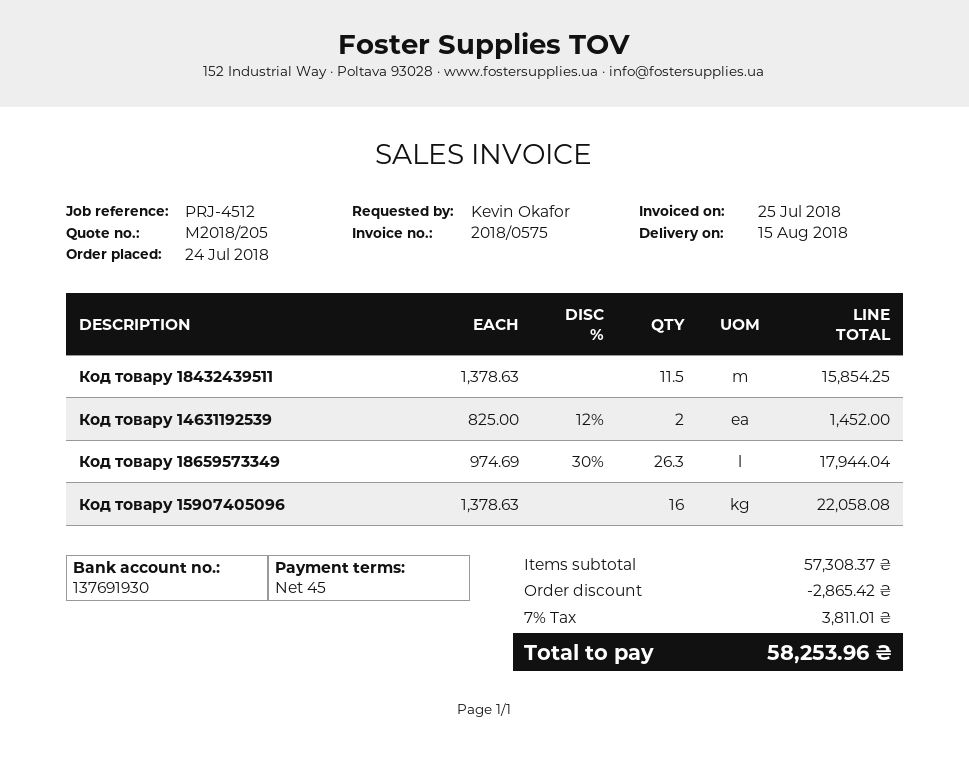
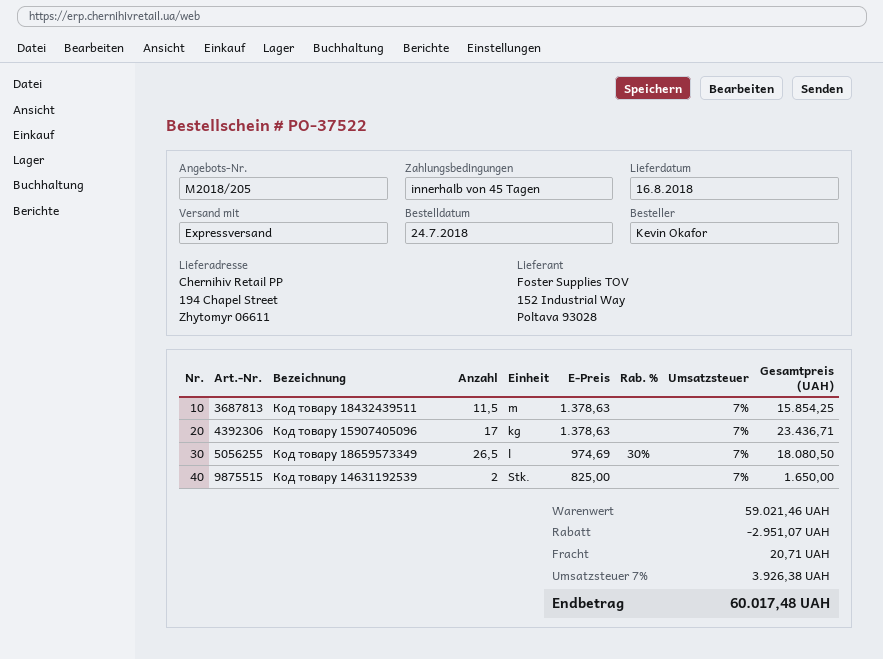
delivery date: 2018-08-15 -> 2018-08-16
Код товару 14631192539: 2 x 825.00 - 12% = 1452.00 -> 2 x 825.00 = 1650.00
Код товару 18659573349: 26.3 x 974.69 - 30% = 17944.04 -> 26.5 x 974.69 - 30% = 18080.50
Код товару 15907405096: 16 x 1378.63 = 22058.08 -> 17 x 1378.63 = 23436.71
subtotal: 57308.37 -> 59021.46
discount: 2865.42 -> 2951.07
shipping: none -> 20.71
tax: 7% = 3811.01 -> 7% = 3926.38
total: 58253.96 -> 60017.48

